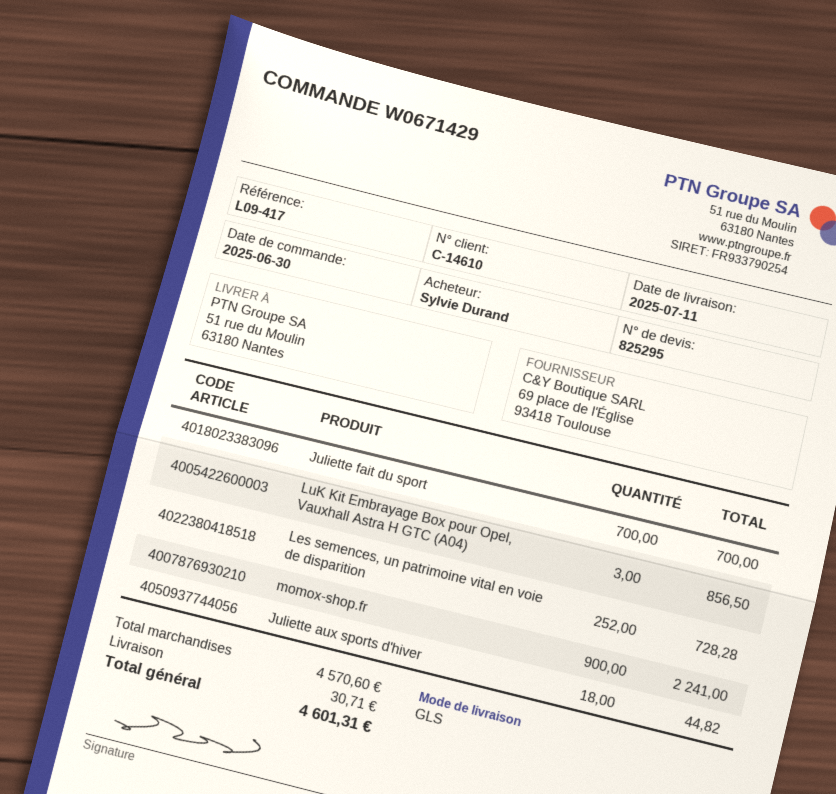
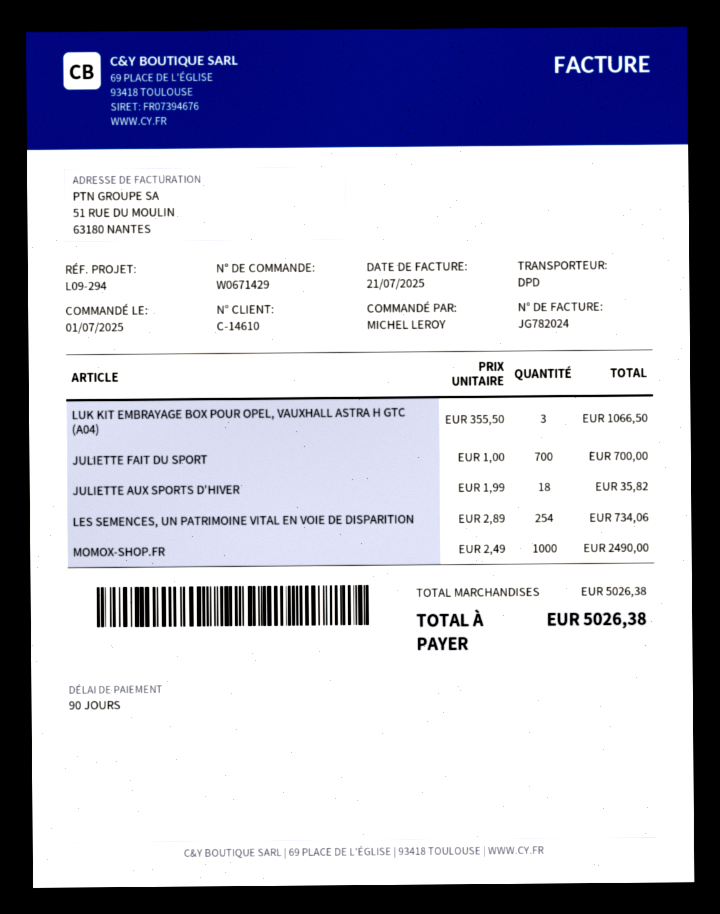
order date: 2025-06-30 -> 2025-07-01
reference: L09-417 -> L09-294
ordered by: Sylvie Durand -> MICHEL LEROY
shipping method: GLS -> DPD
LuK Kit Embrayage Box pour Opel, Vauxhall Astra H GTC (A04): 3 for 856.50 -> 3 for 1066.50
Les semences, un patrimoine vital en voie de disparition: 252 for 728.28 -> 254 for 734.06
momox-shop.fr: 900 for 2241.00 -> 1000 for 2490.00
Juliette aux sports d'hiver: 18 for 44.82 -> 18 for 35.82
subtotal: 4570.60 -> 5026.38
shipping: 30.71 -> none
total: 4601.31 -> 5026.38

